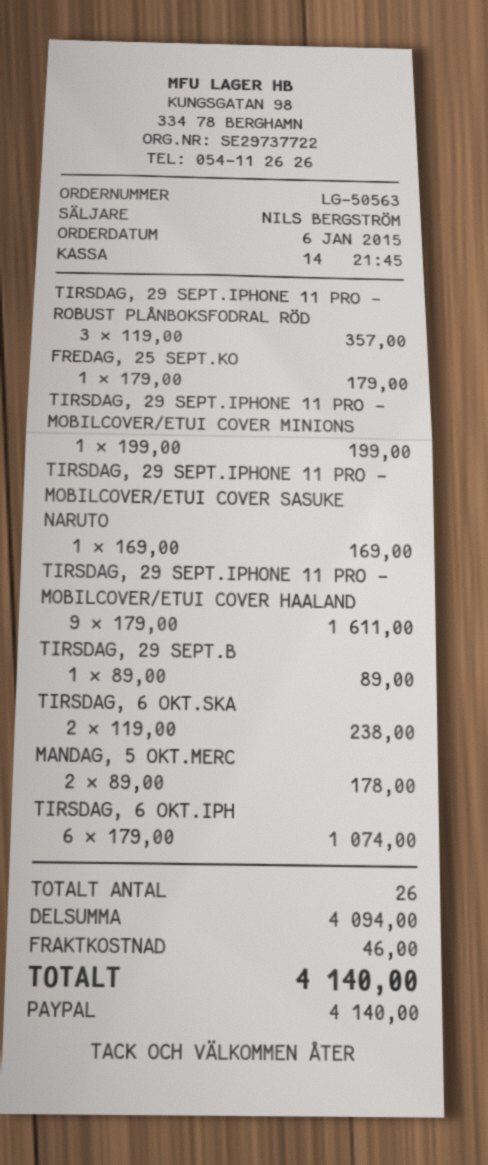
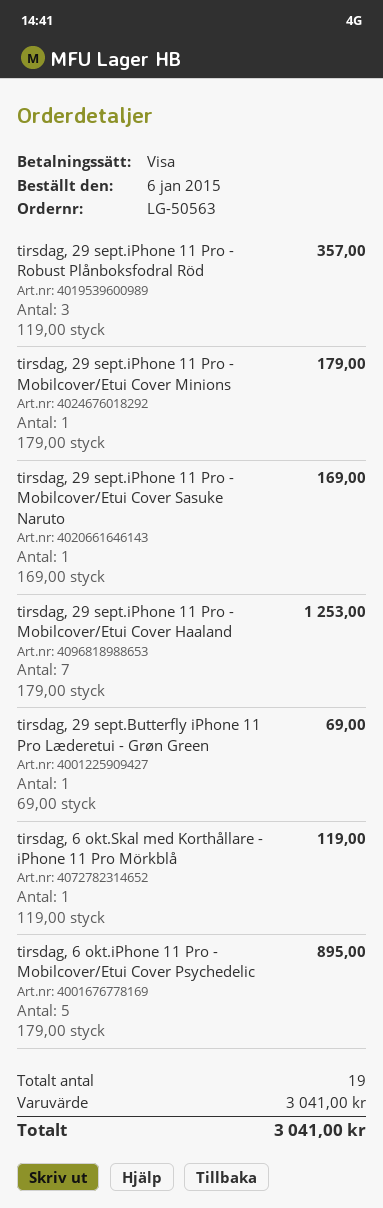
payment method: PayPal -> Visa
FREDAG, 25 SEPT.KO: 1 x 179.00 = 179.00 -> none
TIRSDAG, 29 SEPT.IPHONE 11 PRO - MOBILCOVER/ETUI COVER MINIONS: 1 x 199.00 = 199.00 -> 1 x 179.00 = 179.00
TIRSDAG, 29 SEPT.IPHONE 11 PRO - MOBILCOVER/ETUI COVER HAALAND: 9 x 179.00 = 1611.00 -> 7 x 179.00 = 1253.00
TIRSDAG, 29 SEPT.B: 1 x 89.00 = 89.00 -> 1 x 69.00 = 69.00
TIRSDAG, 6 OKT.SKA: 2 x 119.00 = 238.00 -> 1 x 119.00 = 119.00
MANDAG, 5 OKT.MERC: 2 x 89.00 = 178.00 -> none
TIRSDAG, 6 OKT.IPH: 6 x 179.00 = 1074.00 -> 5 x 179.00 = 895.00
total quantity: 26 -> 19
subtotal: 4094.00 -> 3041.00
shipping: 46.00 -> none
total: 4140.00 -> 3041.00

